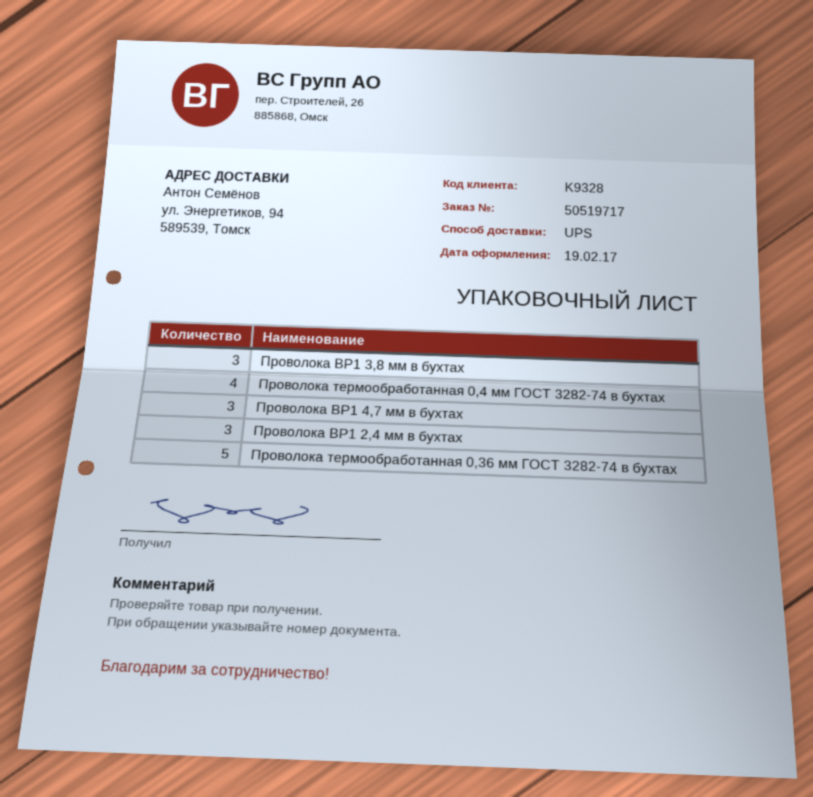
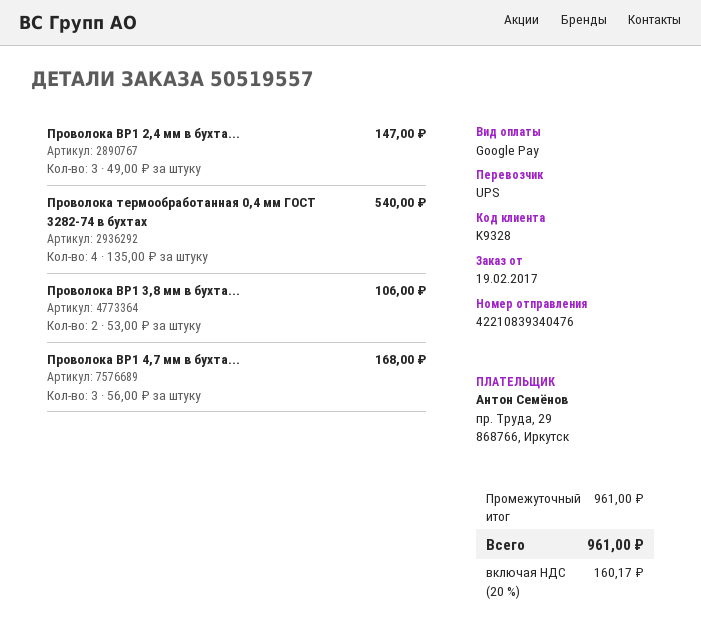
order number: 50519717 -> 50519557
Проволока ВР1 3,8 мм в бухтах: 3 -> 2
Проволока термообработанная 0,36 мм ГОСТ 3282-74 в бухтах: 5 -> none

